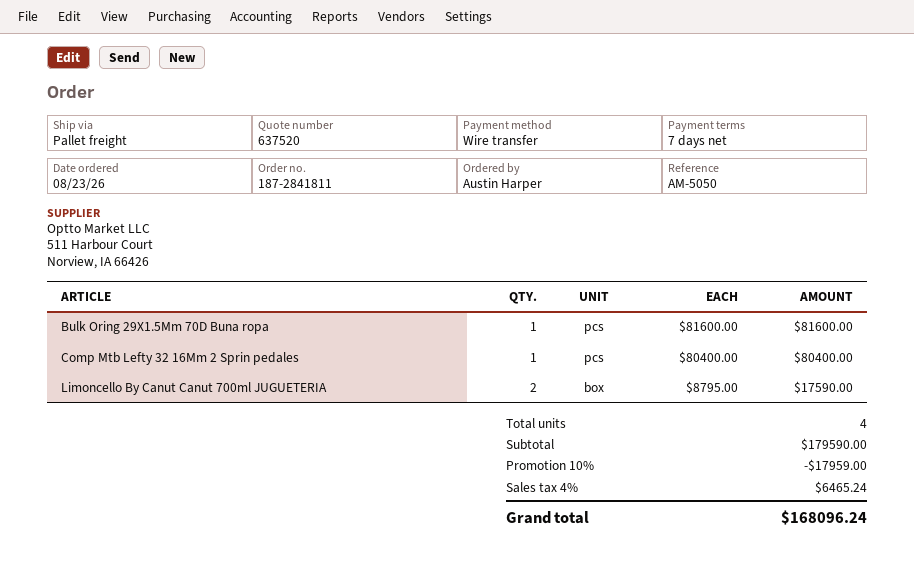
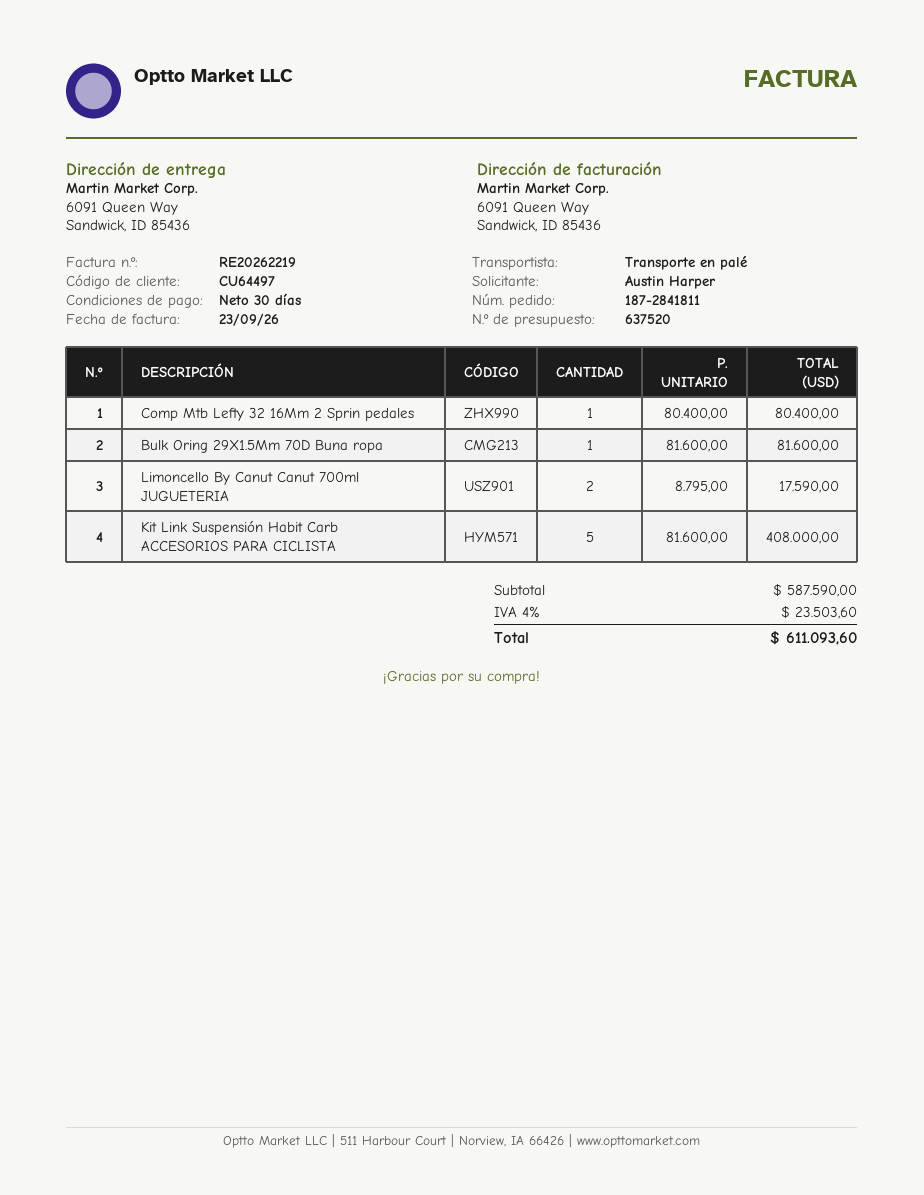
payment terms: 7 days -> 30 days
Kit Link Suspensión Habit Carb ACCESORIOS PARA CICLISTA: none -> 5 x 81600.00 = 408000.00
subtotal: 179590.00 -> 587590.00
discount: 10% = 17959.00 -> none
tax: 4% = 6465.24 -> 4% = 23503.60
total: 168096.24 -> 611093.60

